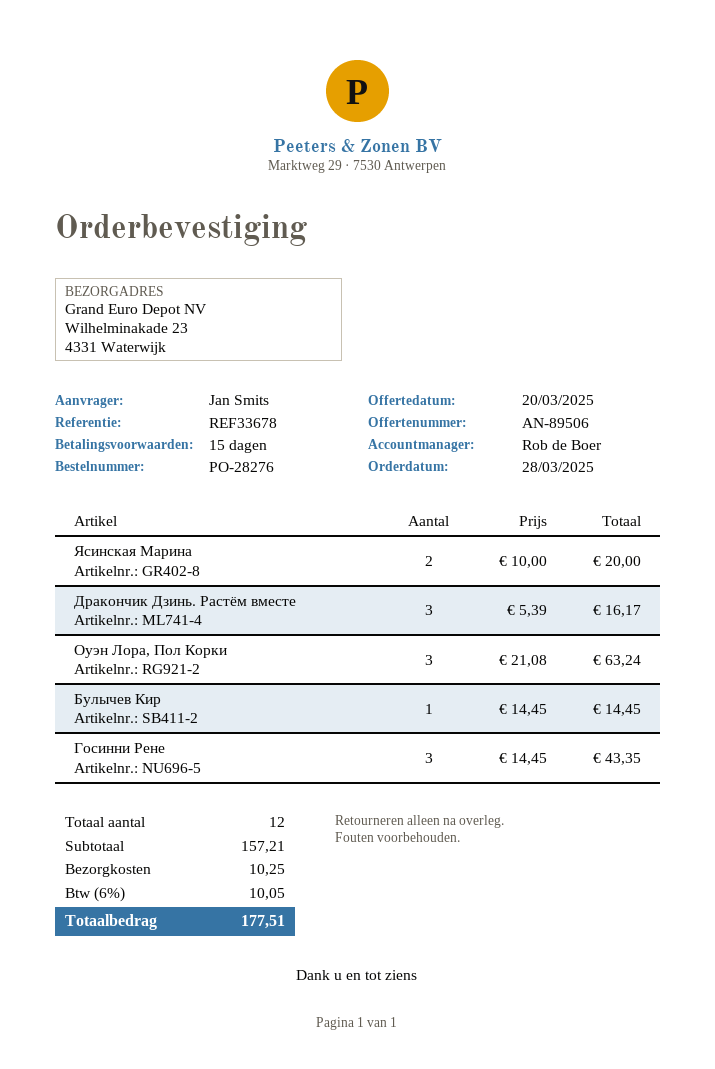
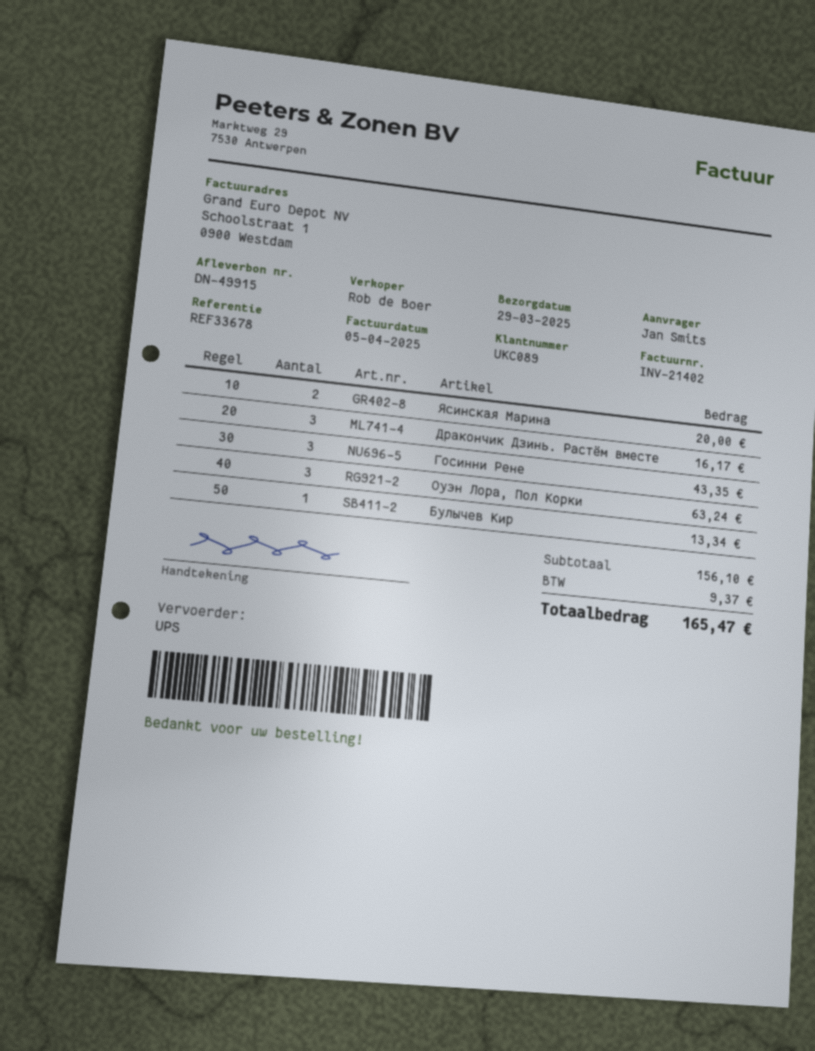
Булычев Кир: 1 for 14.45 -> 1 for 13.34
subtotal: 157.21 -> 156.10
shipping: 10.25 -> none
tax: 10.05 -> 9.37
total: 177.51 -> 165.47

